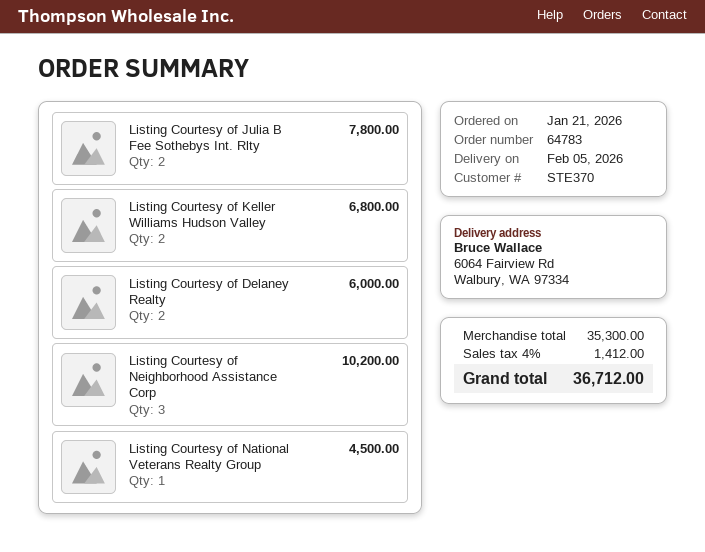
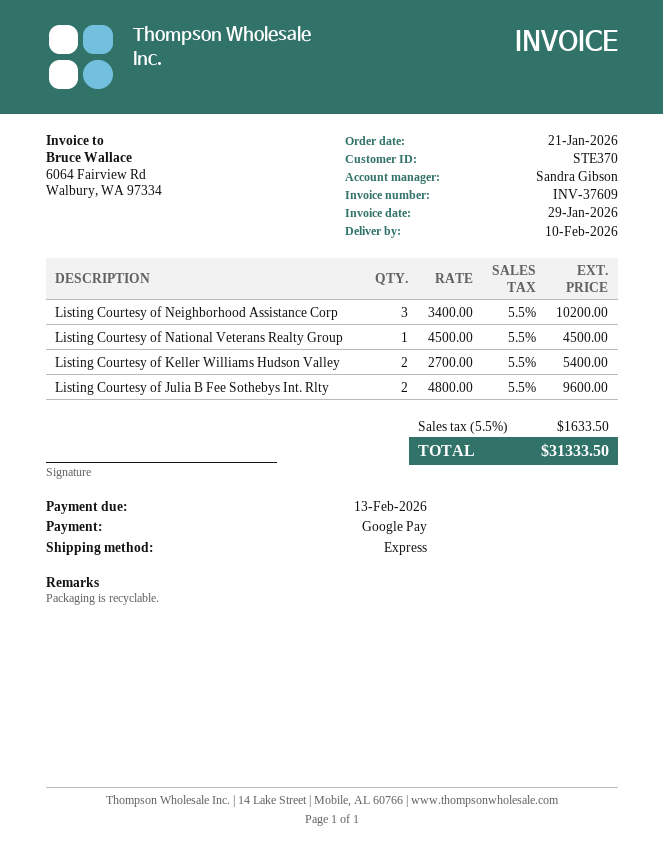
delivery date: 2026-02-05 -> 2026-02-10
Listing Courtesy of Julia B Fee Sothebys Int. Rlty: 2 for 7800.00 -> 2 for 9600.00
Listing Courtesy of Keller Williams Hudson Valley: 2 for 6800.00 -> 2 for 5400.00
Listing Courtesy of Delaney Realty: 2 for 6000.00 -> none
tax: 4% = 1412.00 -> 5.5% = 1633.50
total: 36712.00 -> 31333.50

